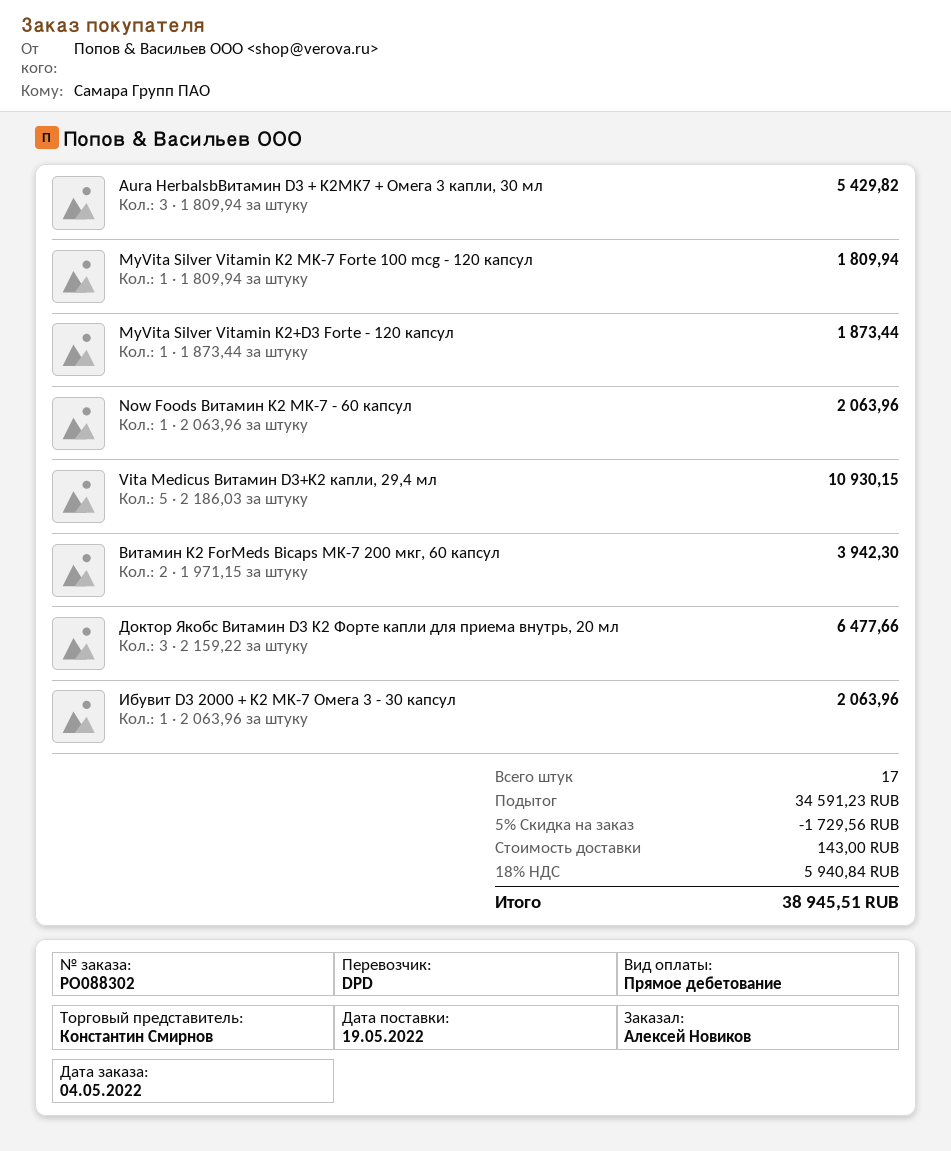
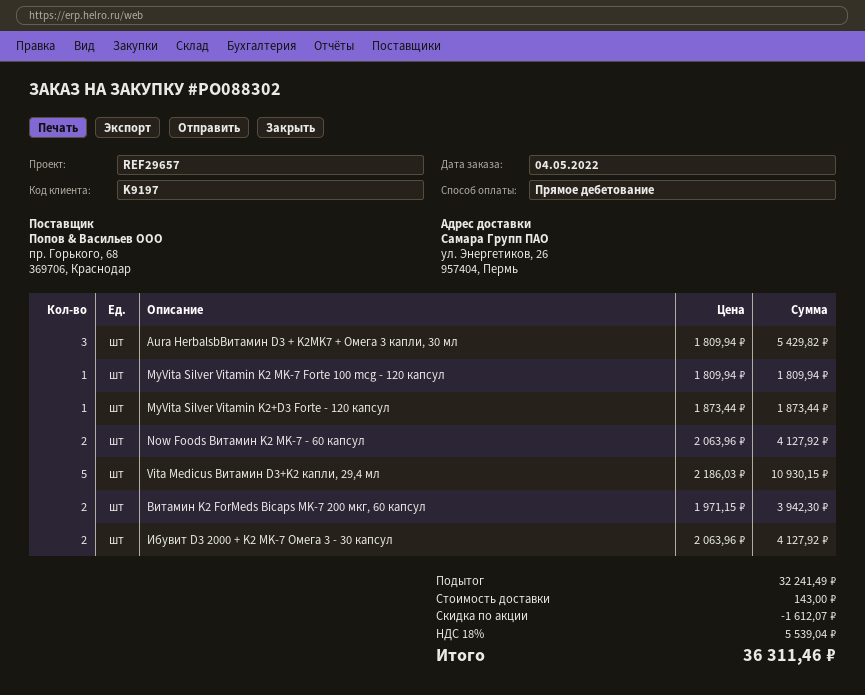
Now Foods Витамин K2 MK-7 - 60 капсул: 1 x 2063.96 = 2063.96 -> 2 x 2063.96 = 4127.92
Доктор Якобс Витамин D3 K2 Форте капли для приема внутрь, 20 мл: 3 x 2159.22 = 6477.66 -> none
Ибувит D3 2000 + K2 MK-7 Омега 3 - 30 капсул: 1 x 2063.96 = 2063.96 -> 2 x 2063.96 = 4127.92
subtotal: 34591.23 -> 32241.49
discount: 1729.56 -> 1612.07
tax: 18% = 5940.84 -> 18% = 5539.04
total: 38945.51 -> 36311.46

